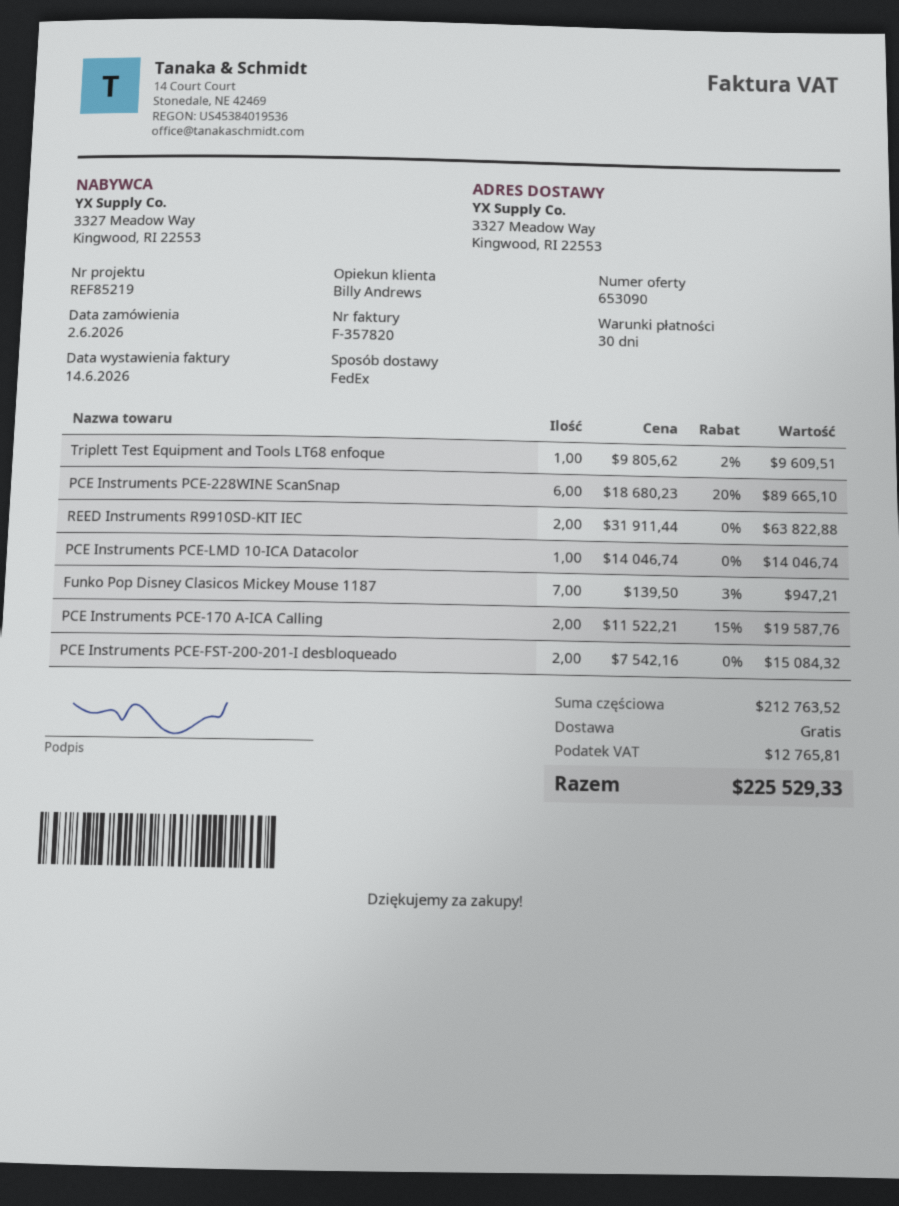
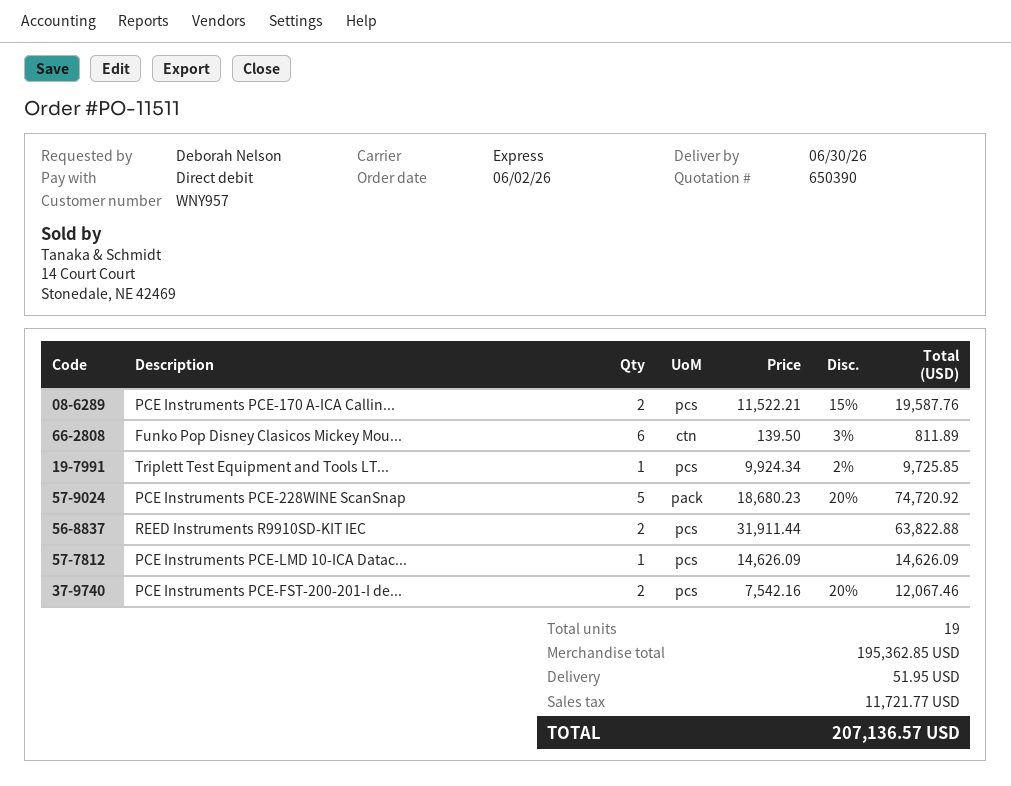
quote number: 653090 -> 650390
shipping method: FedEx -> express
Triplett Test Equipment and Tools LT68 enfoque: 1 x 9805.62 - 2% = 9609.51 -> 1 x 9924.34 - 2% = 9725.85
PCE Instruments PCE-228WINE ScanSnap: 6 x 18680.23 - 20% = 89665.10 -> 5 x 18680.23 - 20% = 74720.92
PCE Instruments PCE-LMD 10-ICA Datacolor: 1 x 14046.74 = 14046.74 -> 1 x 14626.09 = 14626.09
Funko Pop Disney Clasicos Mickey Mouse 1187: 7 x 139.50 - 3% = 947.21 -> 6 x 139.50 - 3% = 811.89
PCE Instruments PCE-FST-200-201-I desbloqueado: 2 x 7542.16 = 15084.32 -> 2 x 7542.16 - 20% = 12067.46
subtotal: 212763.52 -> 195362.85
shipping: 0.00 -> 51.95
tax: 12765.81 -> 11721.77
total: 225529.33 -> 207136.57

